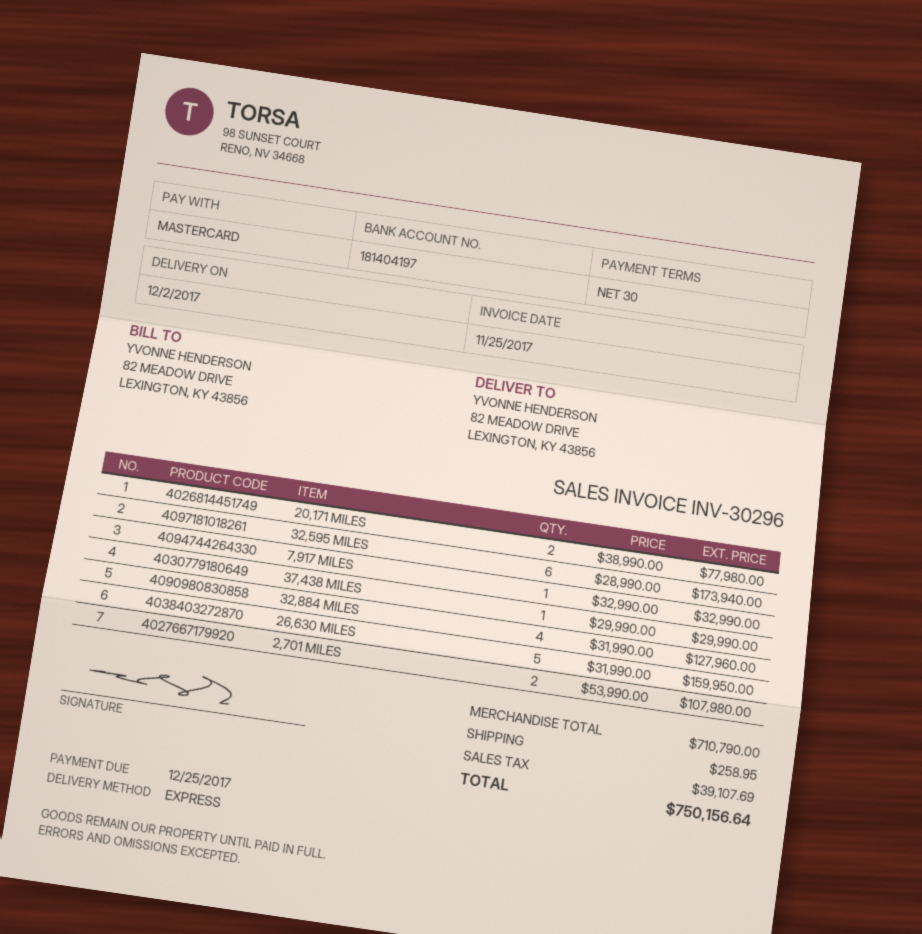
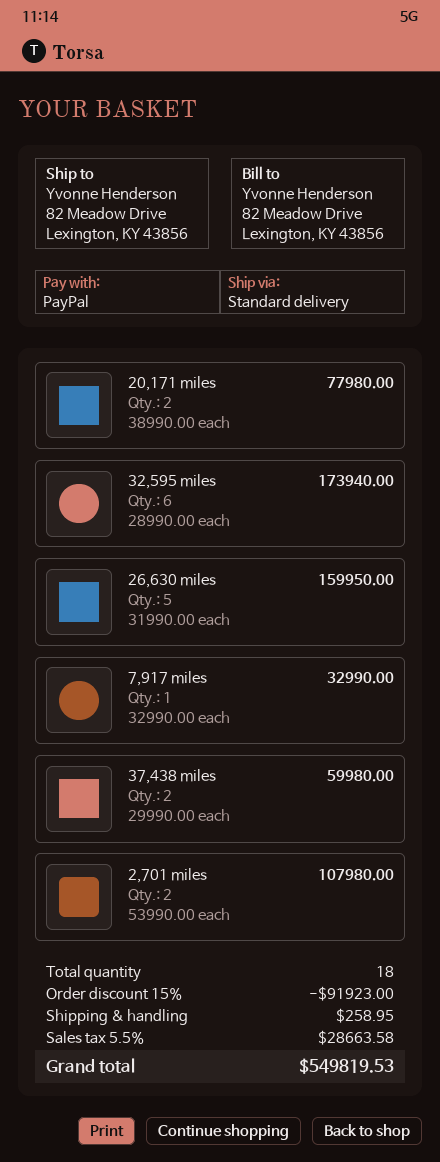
payment method: Mastercard -> PayPal
shipping method: express -> standard
37,438 MILES: 1 x 29990.00 = 29990.00 -> 2 x 29990.00 = 59980.00
32,884 MILES: 4 x 31990.00 = 127960.00 -> none
discount: none -> 15% = 91923.00
tax: 39107.69 -> 28663.58
total: 750156.64 -> 549819.53

